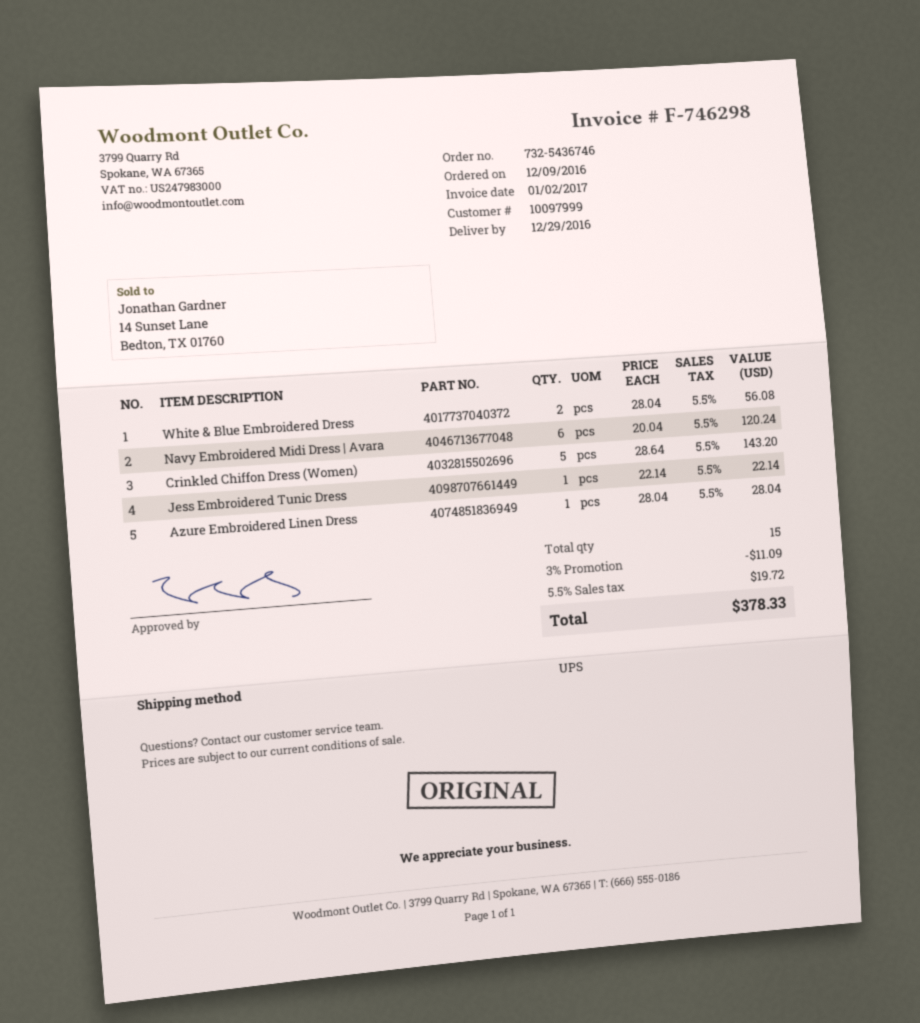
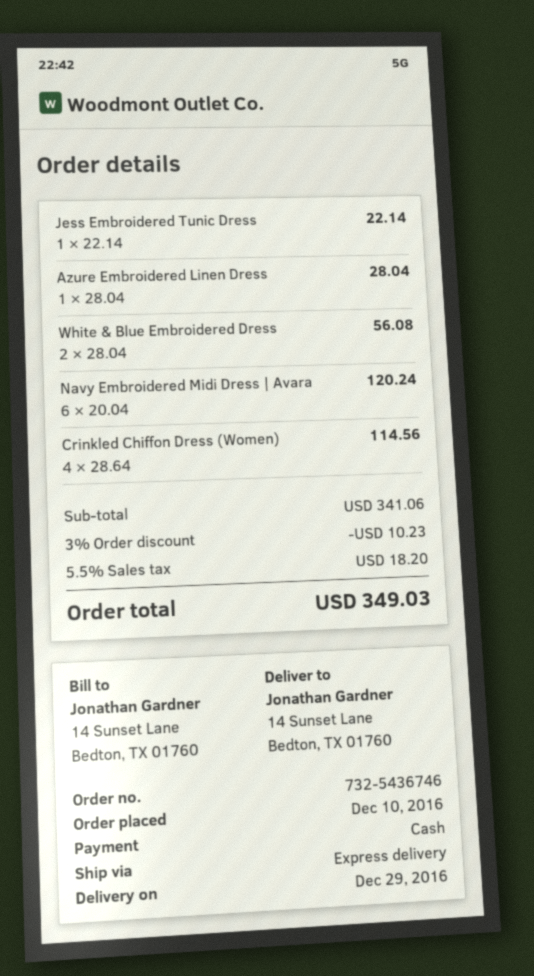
order date: 2016-12-09 -> 2016-12-10
shipping method: UPS -> express
Crinkled Chiffon Dress (Women): 5 x 28.64 = 143.20 -> 4 x 28.64 = 114.56
discount: 3% = 11.09 -> 3% = 10.23
tax: 5.5% = 19.72 -> 5.5% = 18.20
total: 378.33 -> 349.03

